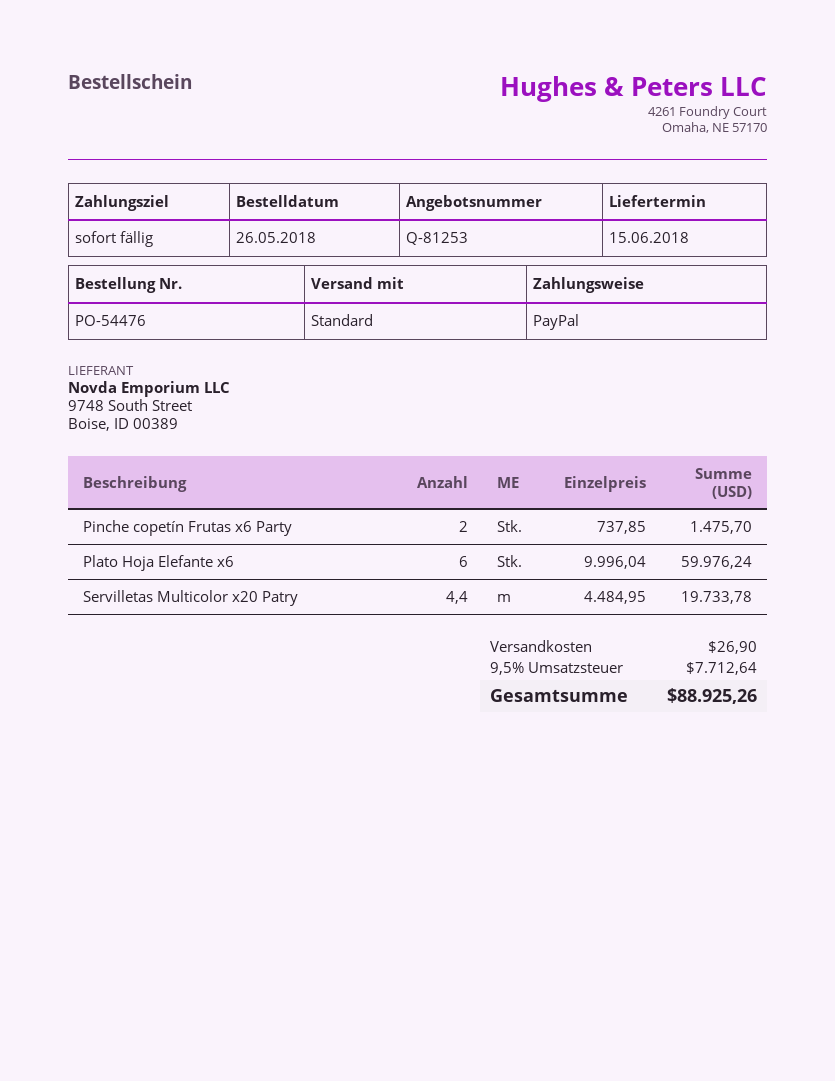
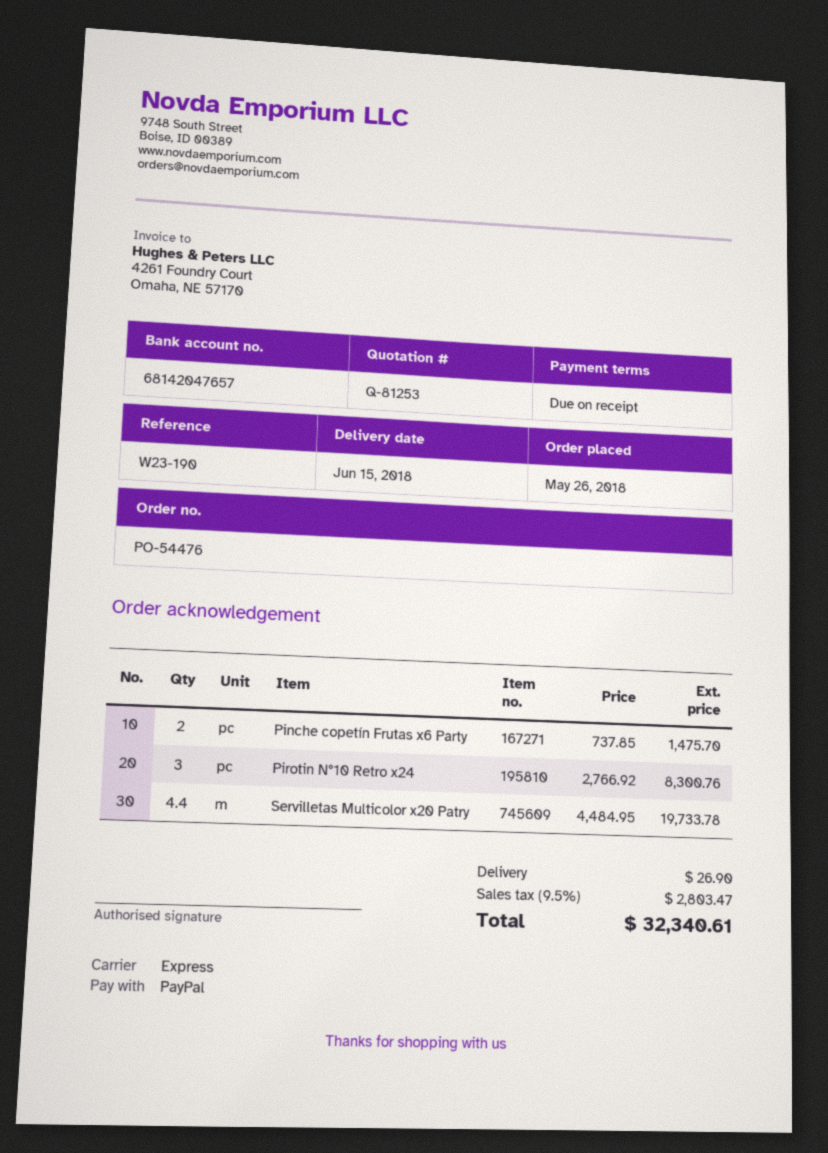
shipping method: standard -> express
Plato Hoja Elefante x6: 6 x 9996.04 = 59976.24 -> none
Pirotin N°10 Retro x24: none -> 3 x 2766.92 = 8300.76
tax: 9.5% = 7712.64 -> 9.5% = 2803.47
total: 88925.26 -> 32340.61

